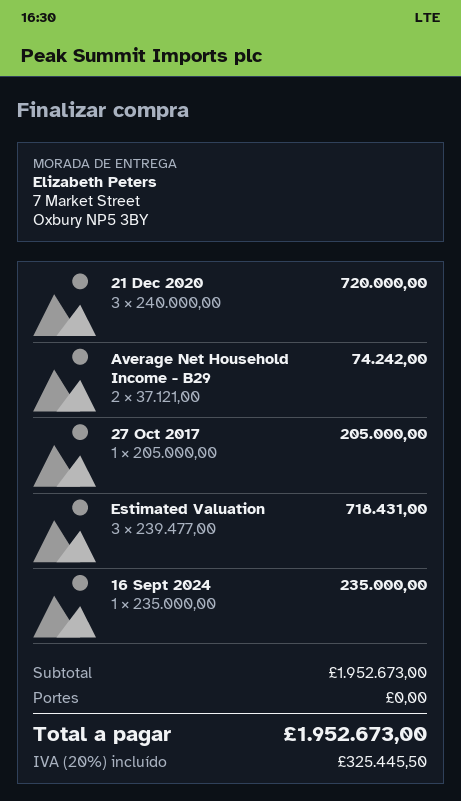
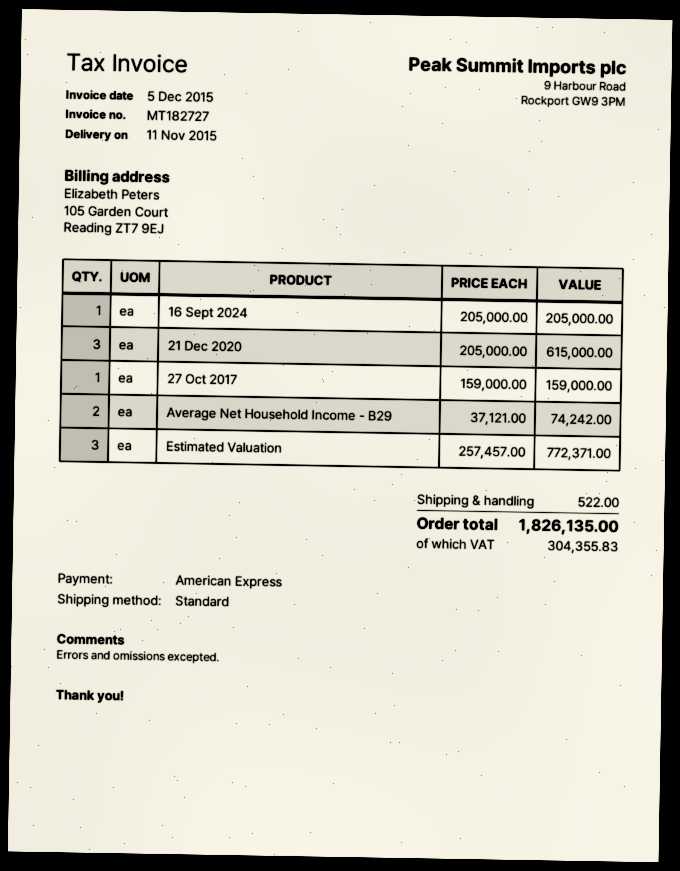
21 Dec 2020: 3 x 240000.00 = 720000.00 -> 3 x 205000.00 = 615000.00
27 Oct 2017: 1 x 205000.00 = 205000.00 -> 1 x 159000.00 = 159000.00
Estimated Valuation: 3 x 239477.00 = 718431.00 -> 3 x 257457.00 = 772371.00
16 Sept 2024: 1 x 235000.00 = 235000.00 -> 1 x 205000.00 = 205000.00
shipping: 0.00 -> 522.00
tax: 325445.50 -> 304355.83
total: 1952673.00 -> 1826135.00

